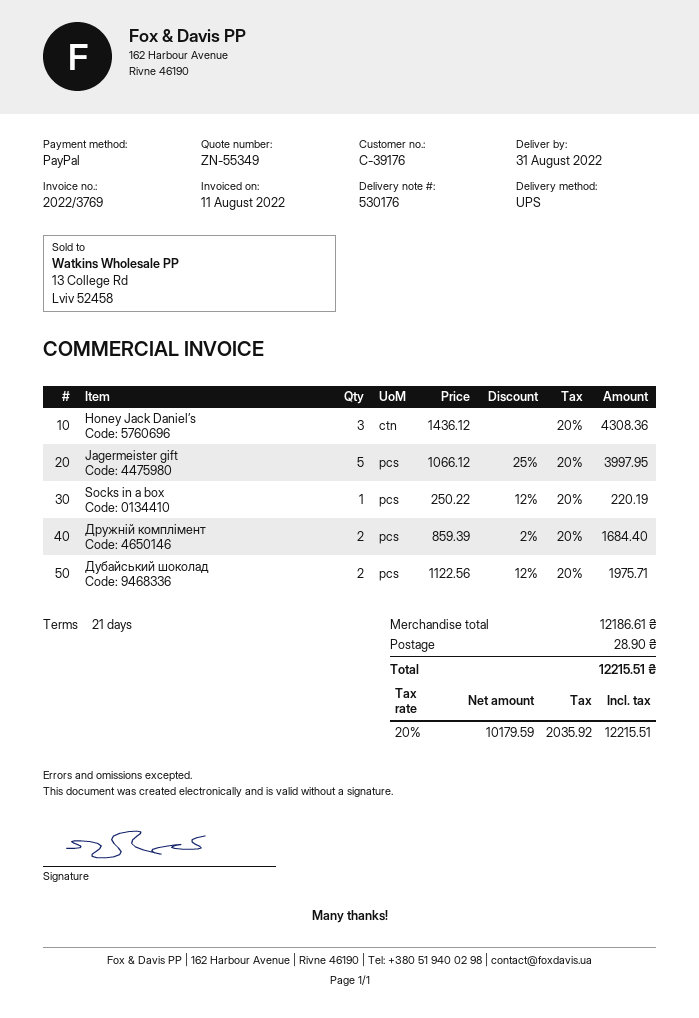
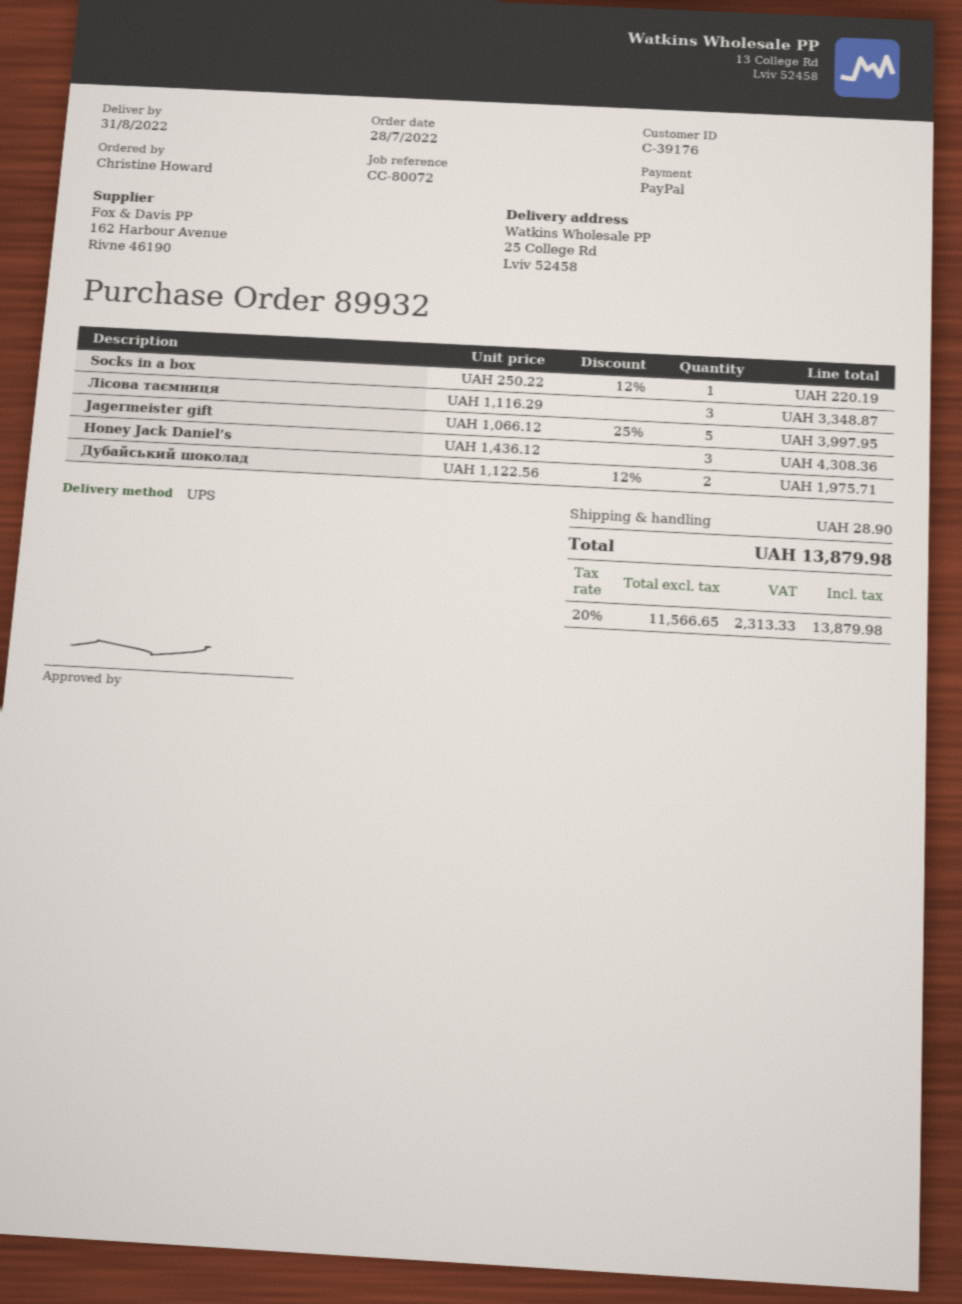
Дружній комплімент: 2 x 859.39 - 2% = 1684.40 -> none
Лісова таємниця: none -> 3 x 1116.29 = 3348.87
net: 10179.59 -> 11566.65
tax: 20% = 2035.92 -> 20% = 2313.33
total: 12215.51 -> 13879.98

